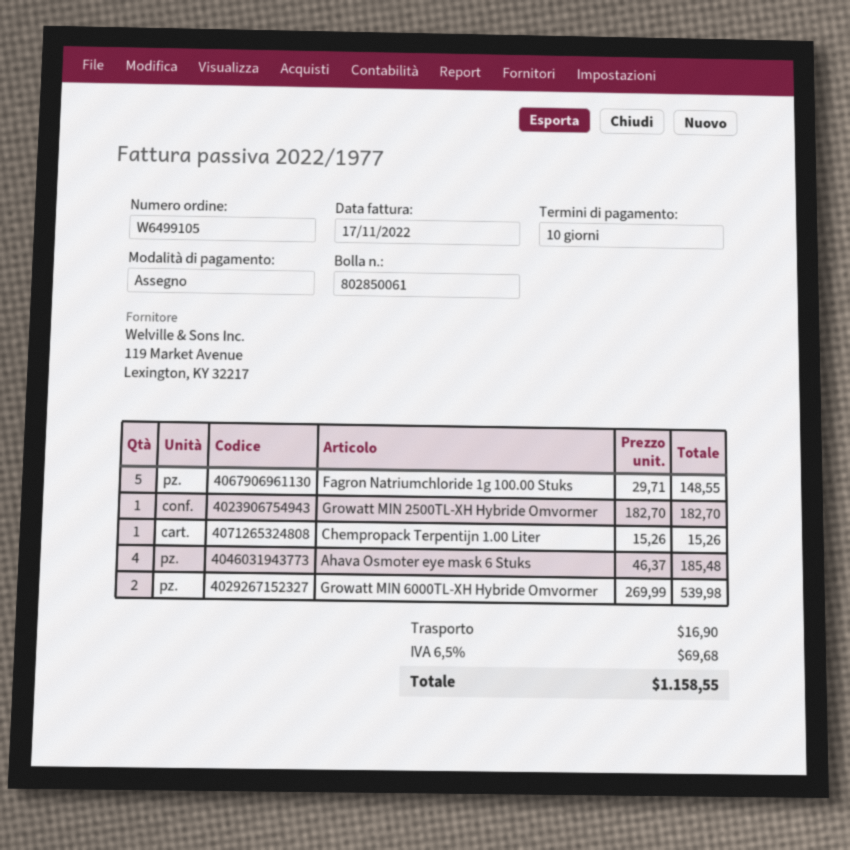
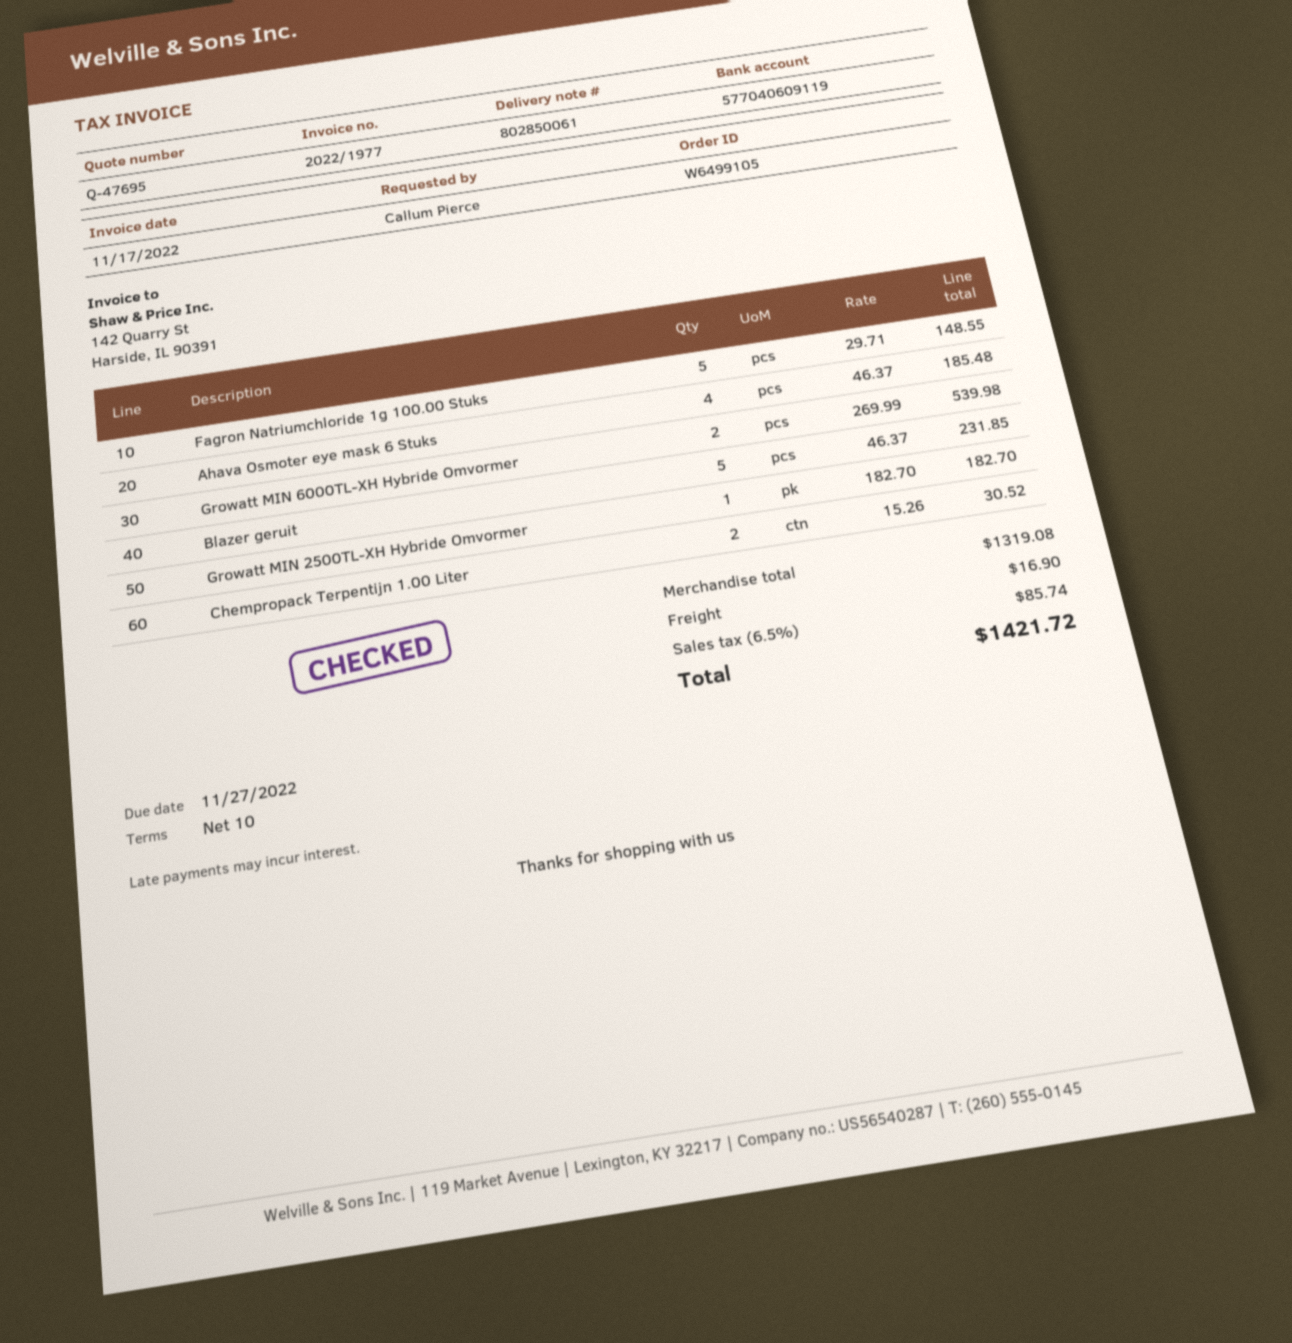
Chempropack Terpentijn 1.00 Liter: 1 x 15.26 = 15.26 -> 2 x 15.26 = 30.52
Blazer geruit: none -> 5 x 46.37 = 231.85
tax: 6.5% = 69.68 -> 6.5% = 85.74
total: 1158.55 -> 1421.72

